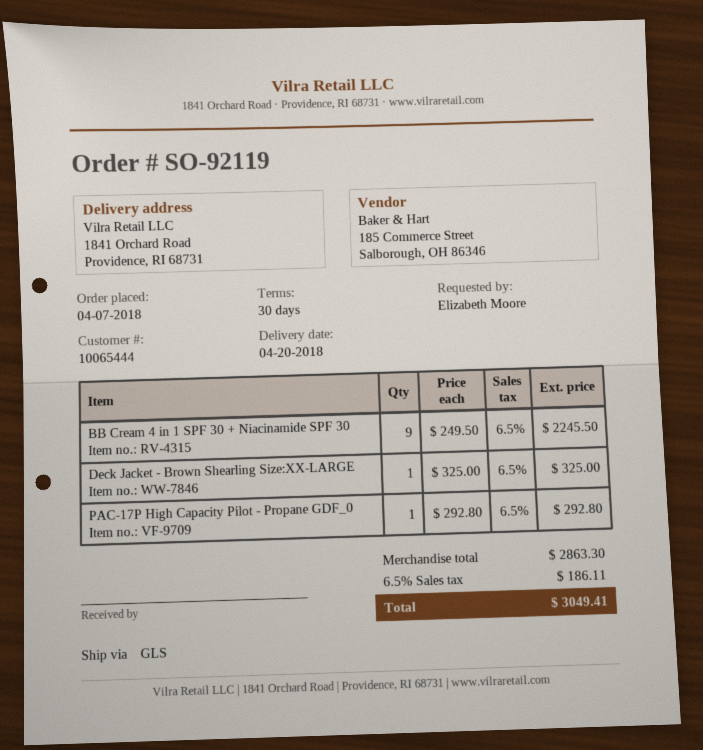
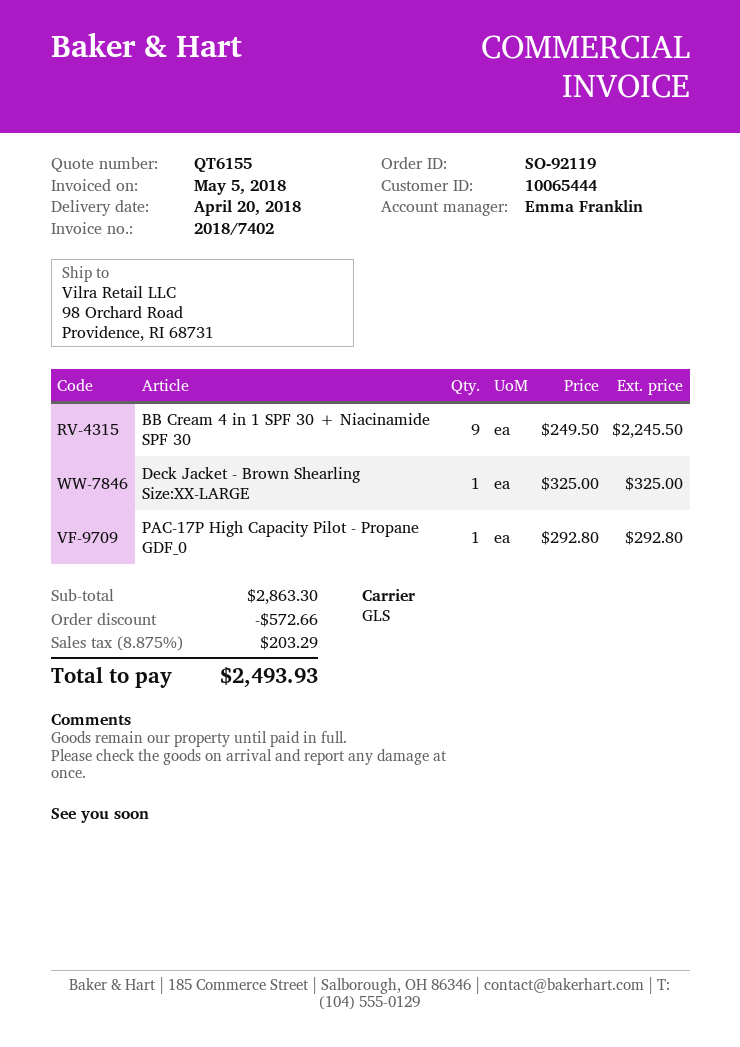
ship to: 1841 Orchard Road, Providence, RI 68731 -> 98 Orchard Road, Providence, RI 68731
discount: none -> 572.66
tax: 6.5% = 186.11 -> 8.875% = 203.29
total: 3049.41 -> 2493.93

